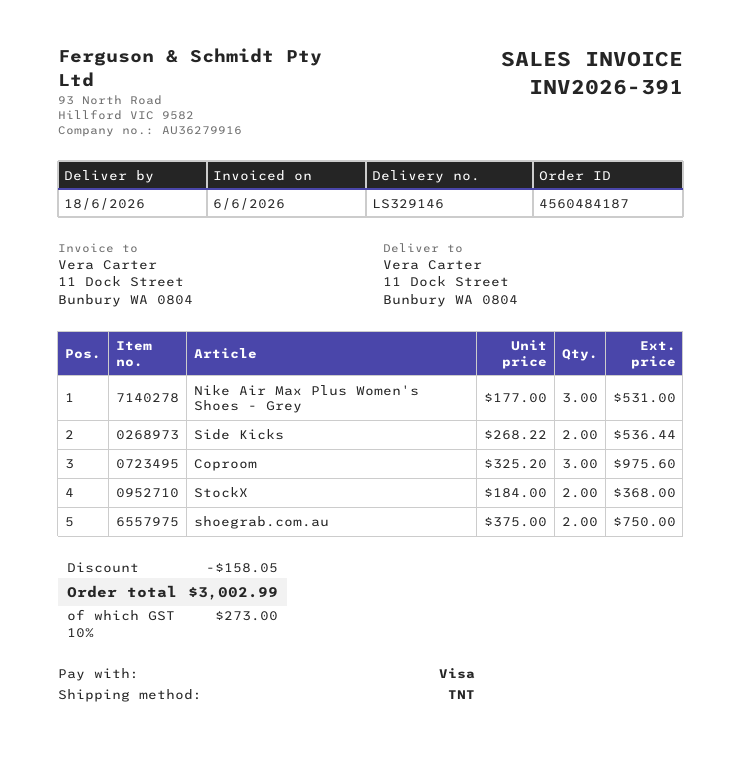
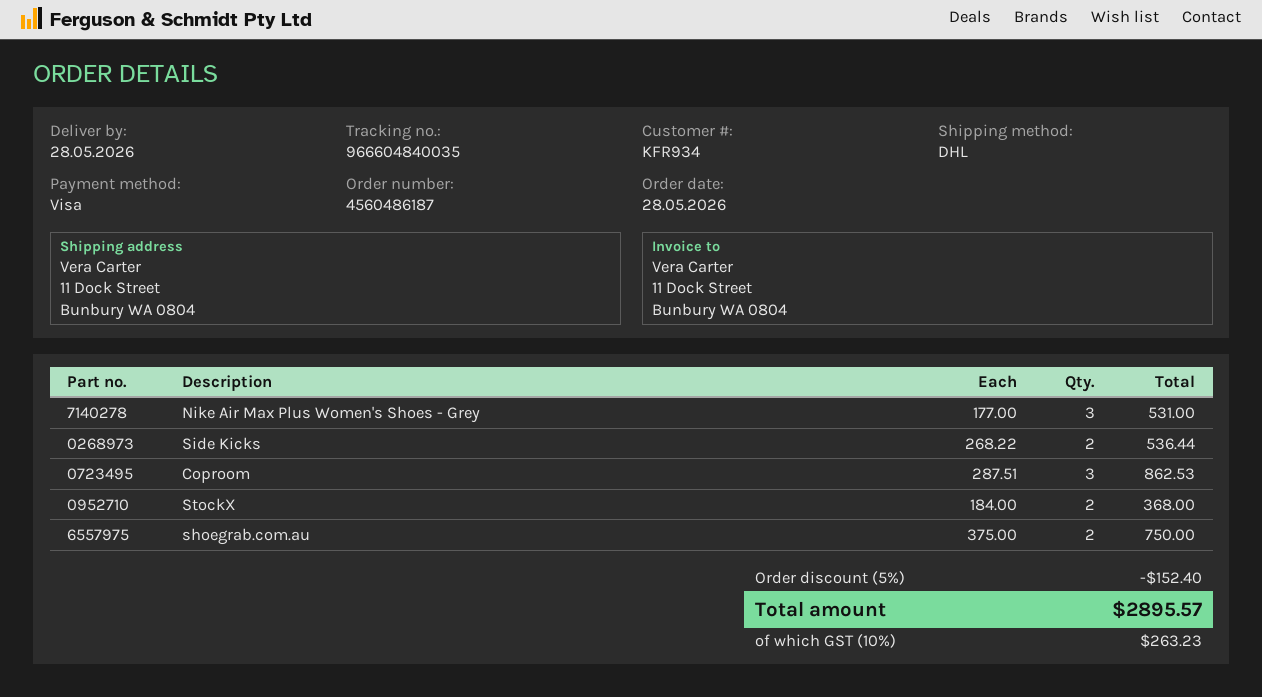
order number: 4560484187 -> 4560486187
delivery date: 2026-06-18 -> 2026-05-28
shipping method: TNT -> DHL
Coproom: 3 x 325.20 = 975.60 -> 3 x 287.51 = 862.53
discount: 158.05 -> 152.40
tax: 10% = 273.00 -> 10% = 263.23
total: 3002.99 -> 2895.57

